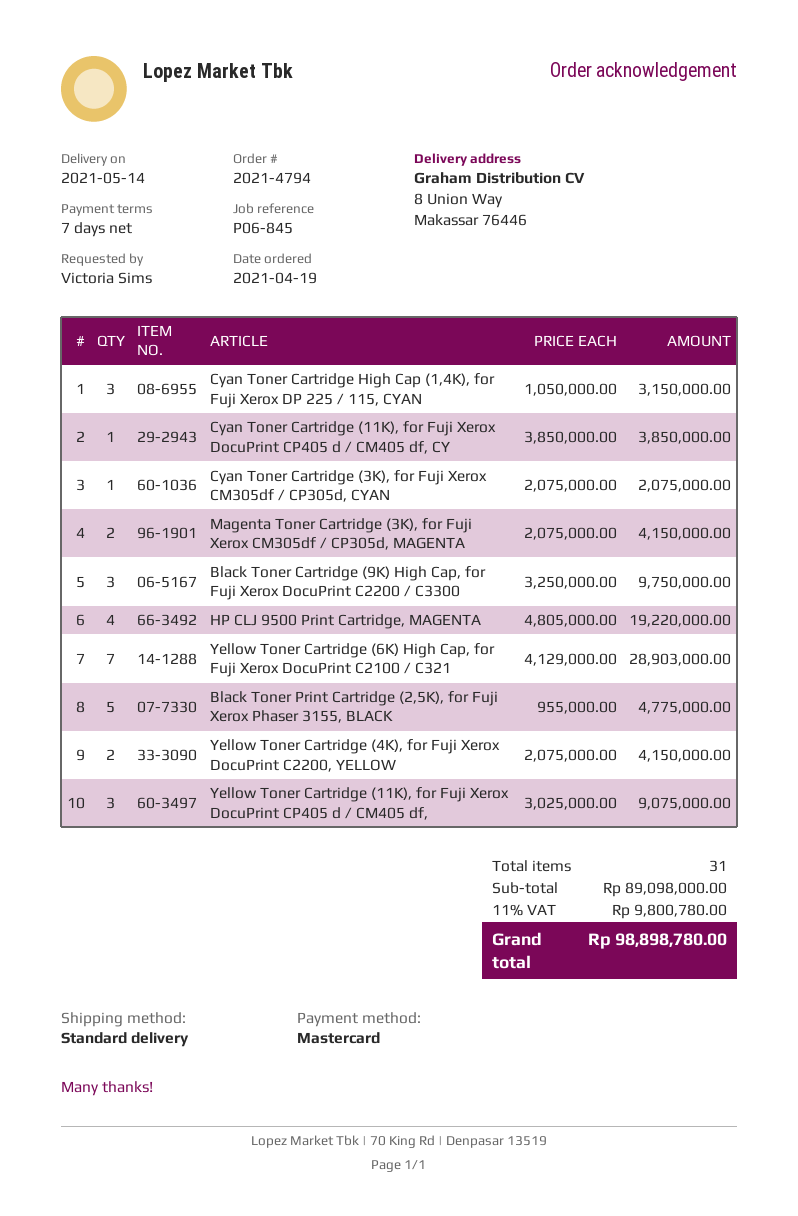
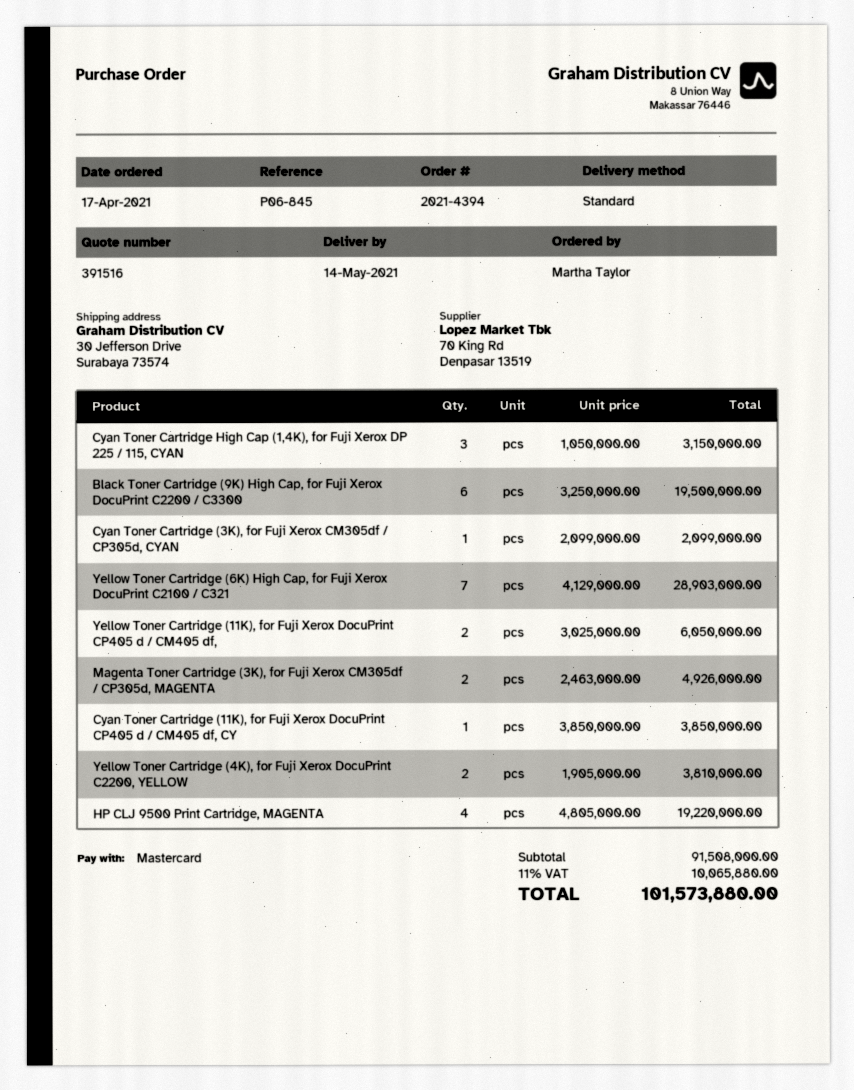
order number: 2021-4794 -> 2021-4394
order date: 2021-04-19 -> 2021-04-17
ordered by: Victoria Sims -> Martha Taylor
ship to: 8 Union Way, Makassar 76446 -> 30 Jefferson Drive, Surabaya 73574
Cyan Toner Cartridge (3K), for Fuji Xerox CM305df / CP305d, CYAN: 1 x 2075000.00 = 2075000.00 -> 1 x 2099000.00 = 2099000.00
Magenta Toner Cartridge (3K), for Fuji Xerox CM305df / CP305d, MAGENTA: 2 x 2075000.00 = 4150000.00 -> 2 x 2463000.00 = 4926000.00
Black Toner Cartridge (9K) High Cap, for Fuji Xerox DocuPrint C2200 / C3300: 3 x 3250000.00 = 9750000.00 -> 6 x 3250000.00 = 19500000.00
Black Toner Print Cartridge (2,5K), for Fuji Xerox Phaser 3155, BLACK: 5 x 955000.00 = 4775000.00 -> none
Yellow Toner Cartridge (4K), for Fuji Xerox DocuPrint C2200, YELLOW: 2 x 2075000.00 = 4150000.00 -> 2 x 1905000.00 = 3810000.00
Yellow Toner Cartridge (11K), for Fuji Xerox DocuPrint CP405 d / CM405 df,: 3 x 3025000.00 = 9075000.00 -> 2 x 3025000.00 = 6050000.00
subtotal: 89098000.00 -> 91508000.00
tax: 11% = 9800780.00 -> 11% = 10065880.00
total: 98898780.00 -> 101573880.00

